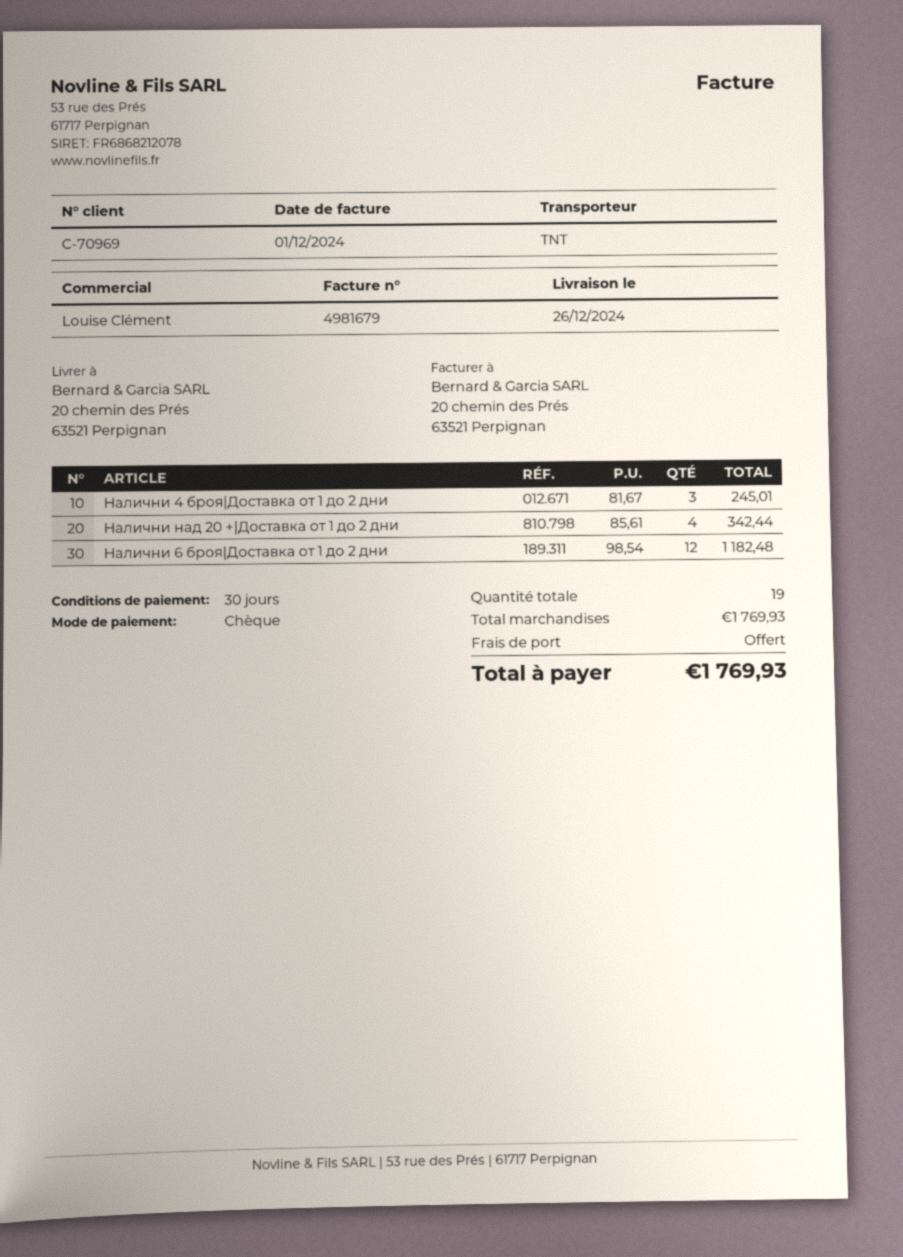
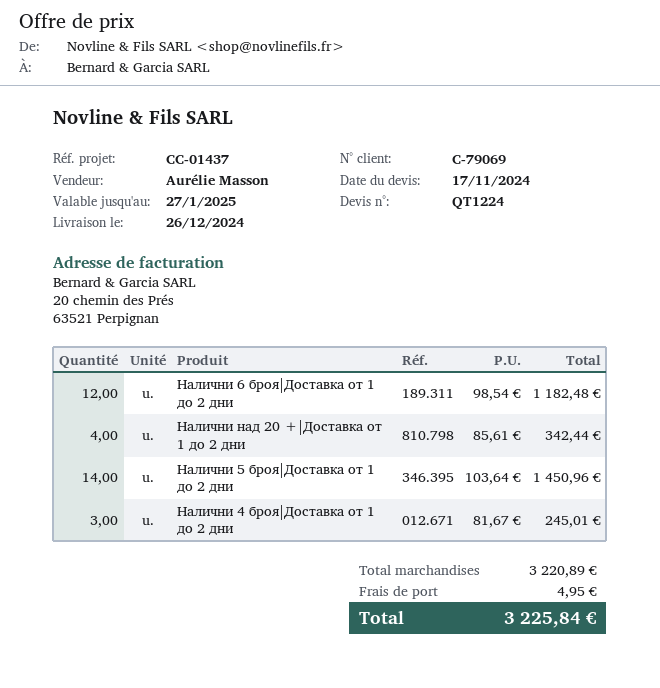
customer number: C-70969 -> C-79069
sales rep: Louise Clément -> Aurélie Masson
Налични 5 броя|Доставка от 1 до 2 дни: none -> 14 x 103.64 = 1450.96
subtotal: 1769.93 -> 3220.89
shipping: 0.00 -> 4.95
total: 1769.93 -> 3225.84

